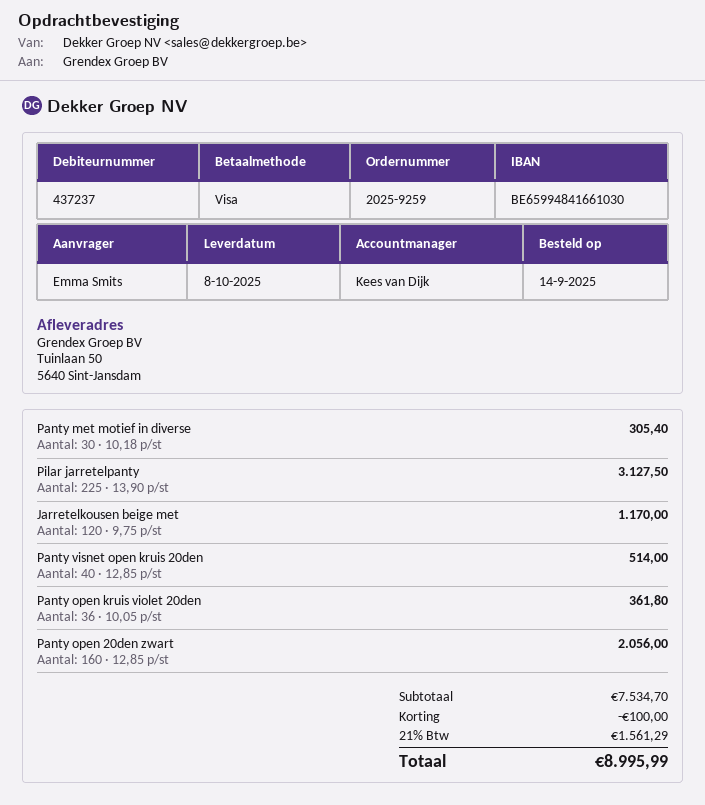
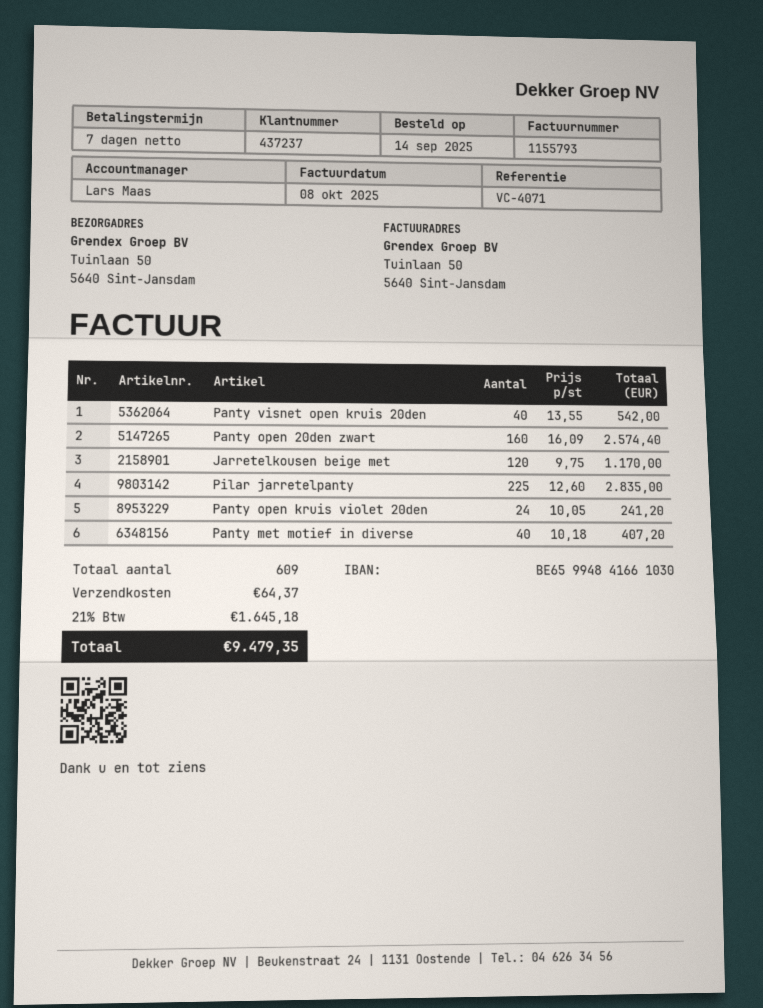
sales rep: Kees van Dijk -> Lars Maas
Panty met motief in diverse: 30 x 10.18 = 305.40 -> 40 x 10.18 = 407.20
Pilar jarretelpanty: 225 x 13.90 = 3127.50 -> 225 x 12.60 = 2835.00
Panty visnet open kruis 20den: 40 x 12.85 = 514.00 -> 40 x 13.55 = 542.00
Panty open kruis violet 20den: 36 x 10.05 = 361.80 -> 24 x 10.05 = 241.20
Panty open 20den zwart: 160 x 12.85 = 2056.00 -> 160 x 16.09 = 2574.40
discount: 100.00 -> none
shipping: none -> 64.37
tax: 21% = 1561.29 -> 21% = 1645.18
total: 8995.99 -> 9479.35

